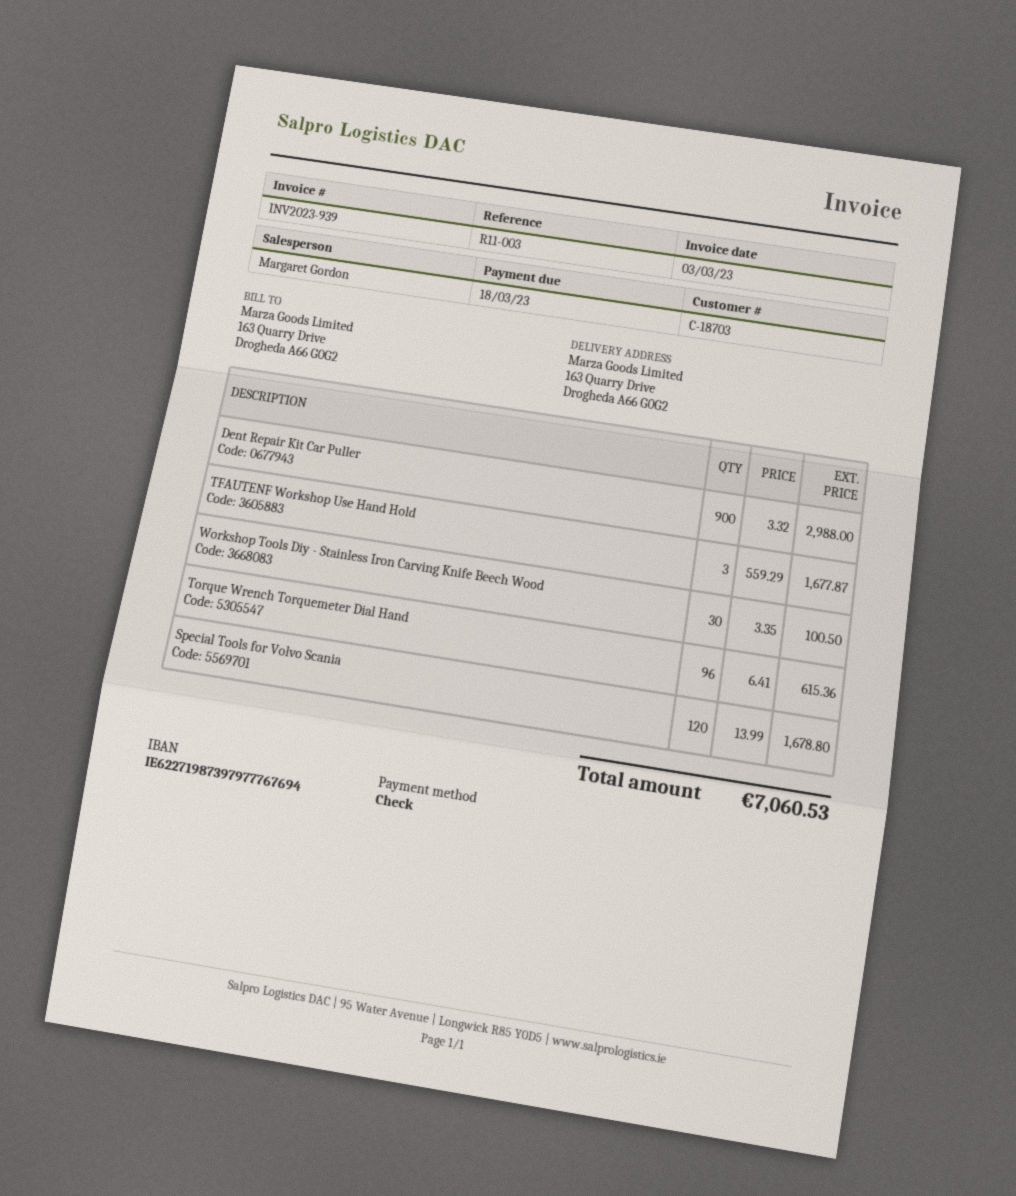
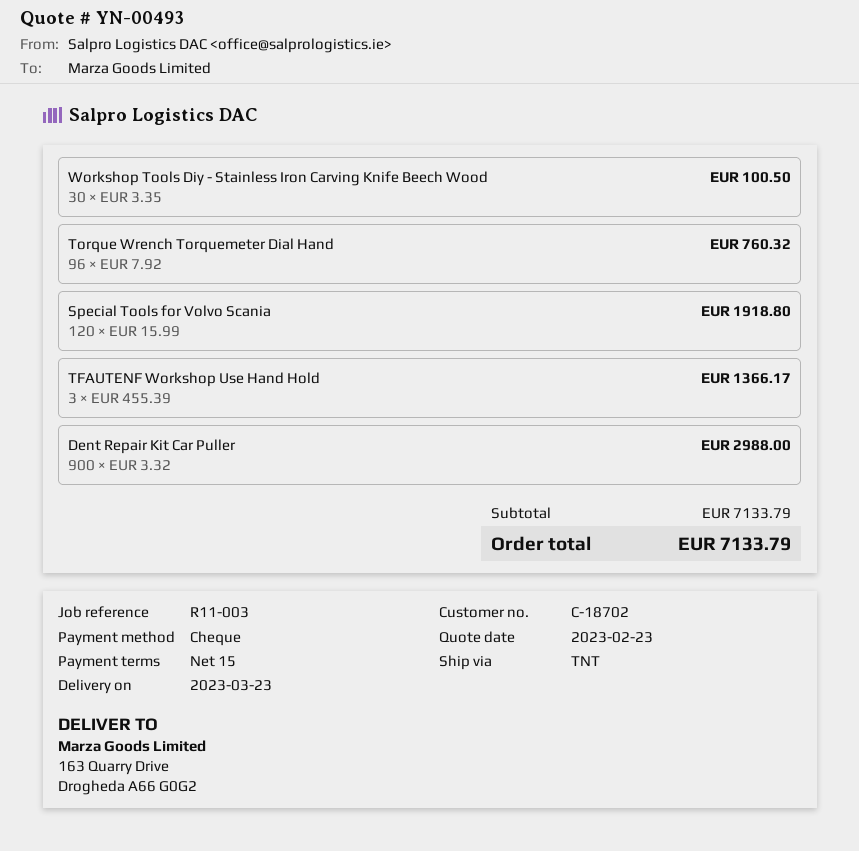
customer number: C-18703 -> C-18702
TFAUTENF Workshop Use Hand Hold: 3 x 559.29 = 1677.87 -> 3 x 455.39 = 1366.17
Torque Wrench Torquemeter Dial Hand: 96 x 6.41 = 615.36 -> 96 x 7.92 = 760.32
Special Tools for Volvo Scania: 120 x 13.99 = 1678.80 -> 120 x 15.99 = 1918.80
total: 7060.53 -> 7133.79

